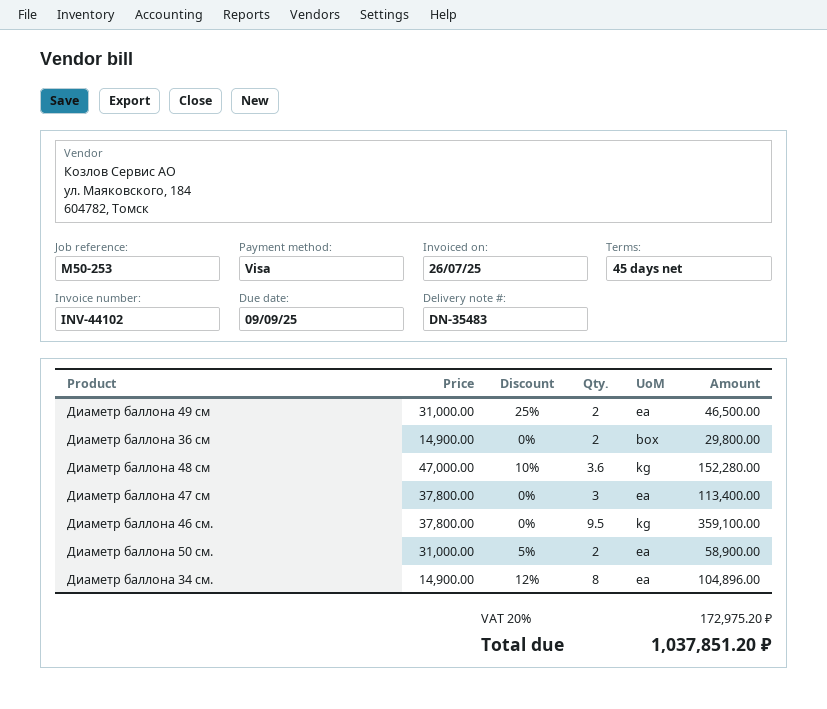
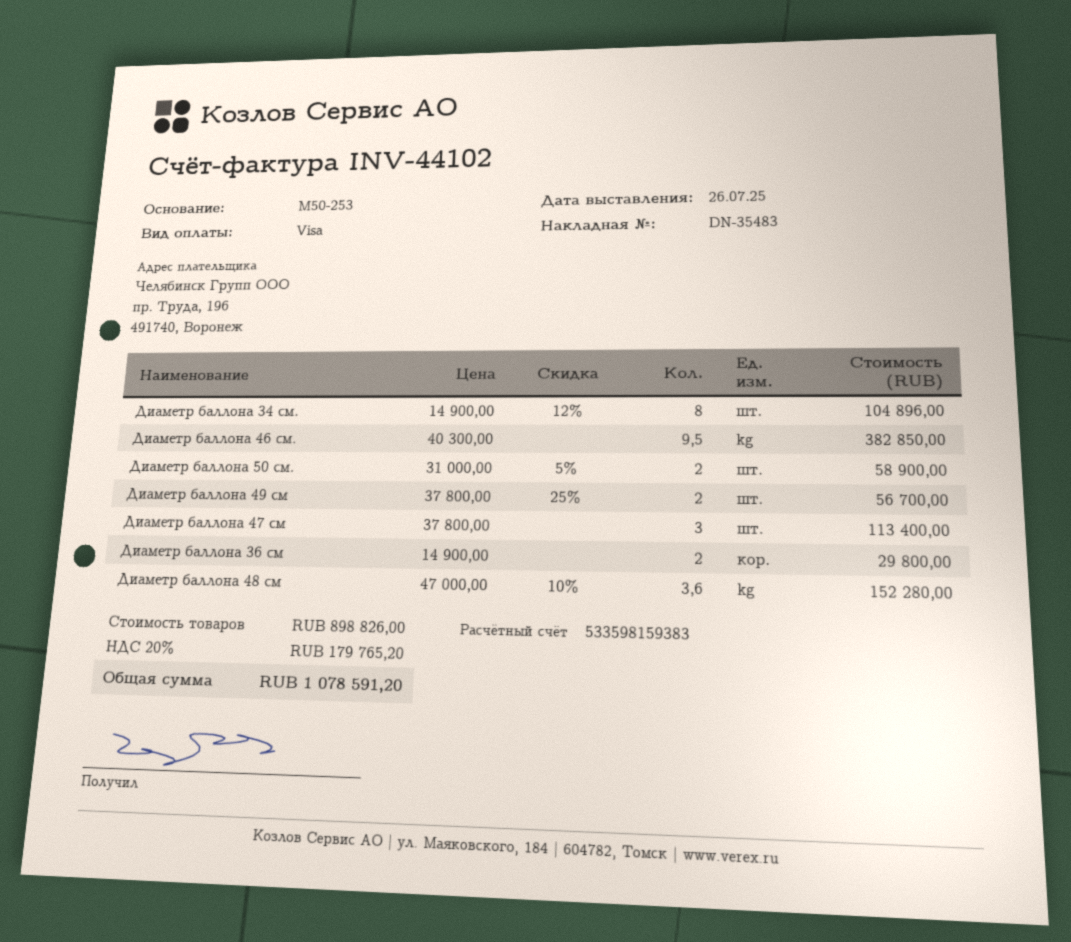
Диаметр баллона 49 см: 2 x 31000.00 - 25% = 46500.00 -> 2 x 37800.00 - 25% = 56700.00
Диаметр баллона 46 см.: 9.5 x 37800.00 = 359100.00 -> 9.5 x 40300.00 = 382850.00
tax: 20% = 172975.20 -> 20% = 179765.20
total: 1037851.20 -> 1078591.20

